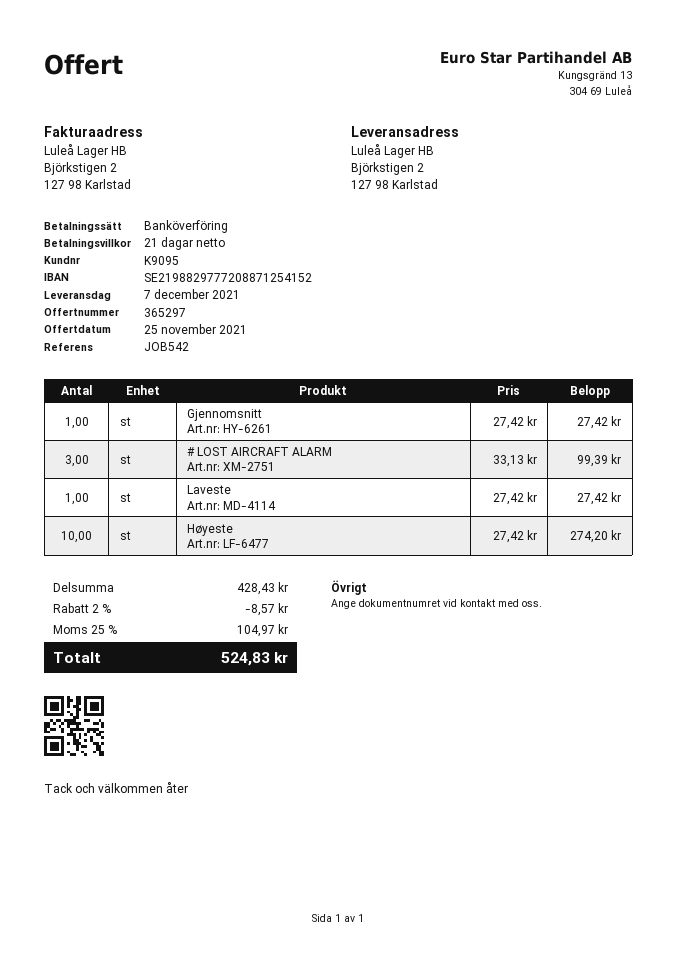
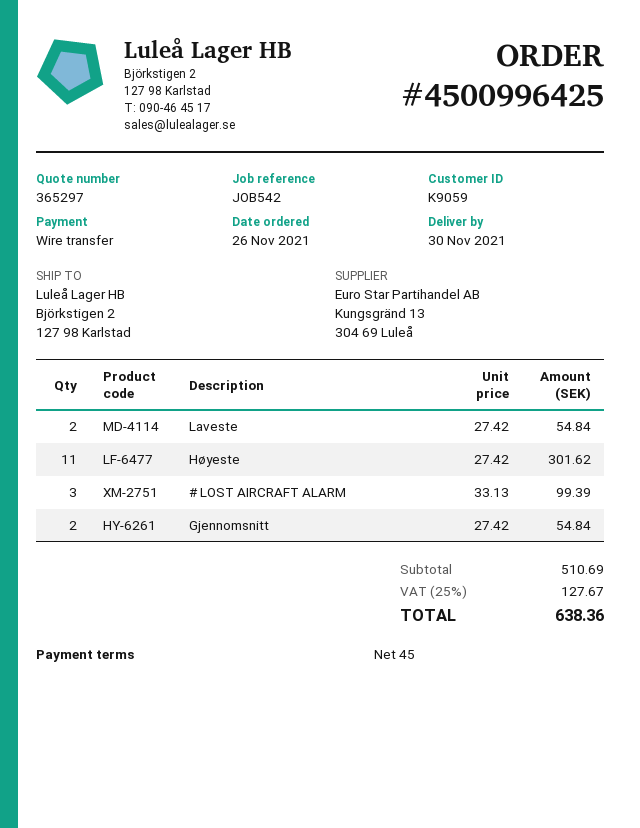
delivery date: 2021-12-07 -> 2021-11-30
payment terms: 21 days -> 45 days
customer number: K9095 -> K9059
Gjennomsnitt: 1 x 27.42 = 27.42 -> 2 x 27.42 = 54.84
Laveste: 1 x 27.42 = 27.42 -> 2 x 27.42 = 54.84
Høyeste: 10 x 27.42 = 274.20 -> 11 x 27.42 = 301.62
subtotal: 428.43 -> 510.69
discount: 2% = 8.57 -> none
tax: 25% = 104.97 -> 25% = 127.67
total: 524.83 -> 638.36

